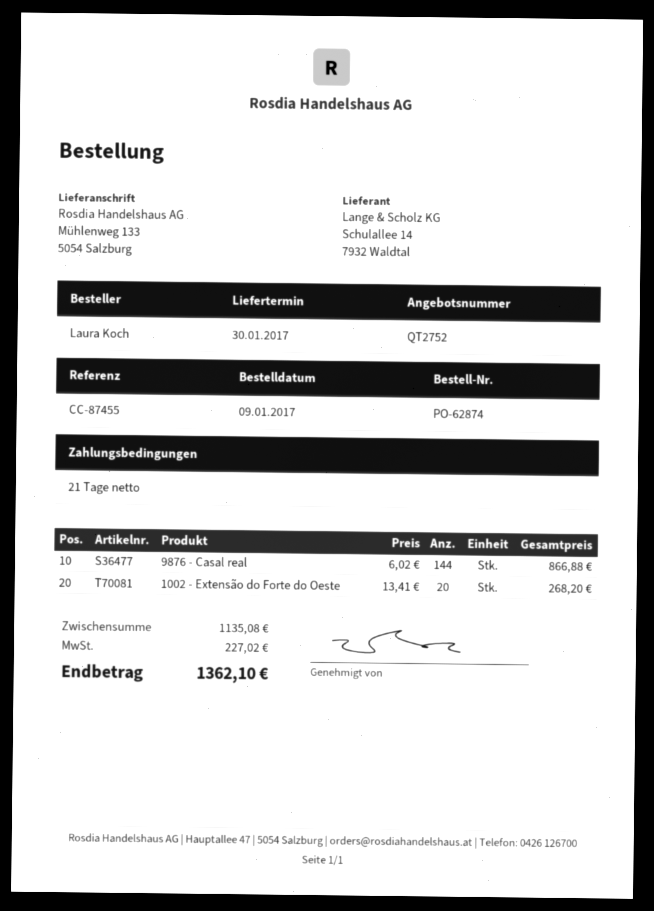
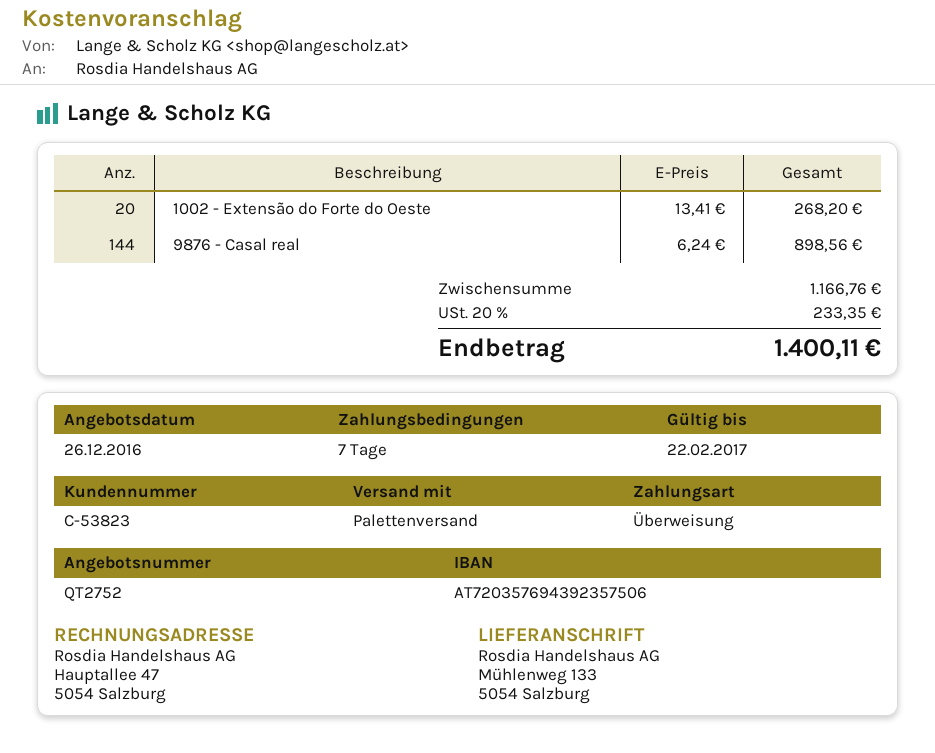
payment terms: 21 days -> 7 days
9876 - Casal real: 144 x 6.02 = 866.88 -> 144 x 6.24 = 898.56
subtotal: 1135.08 -> 1166.76
tax: 227.02 -> 233.35
total: 1362.10 -> 1400.11

